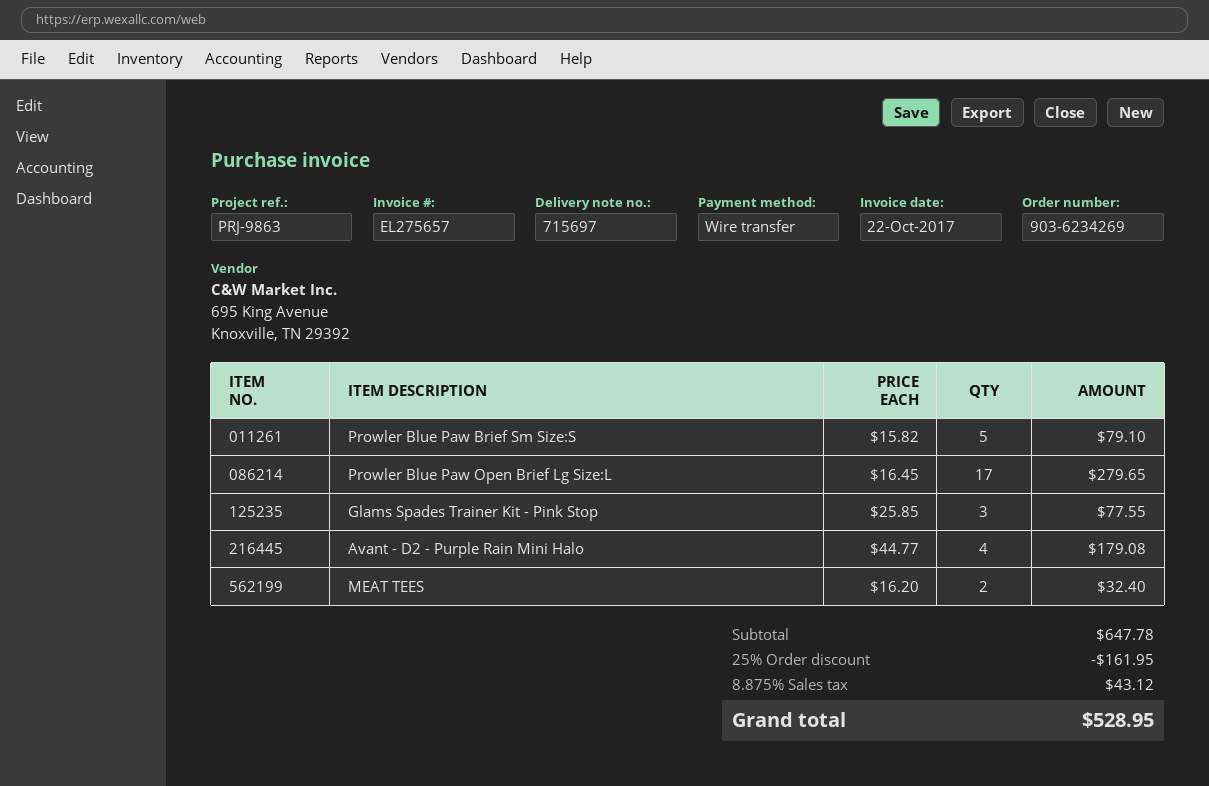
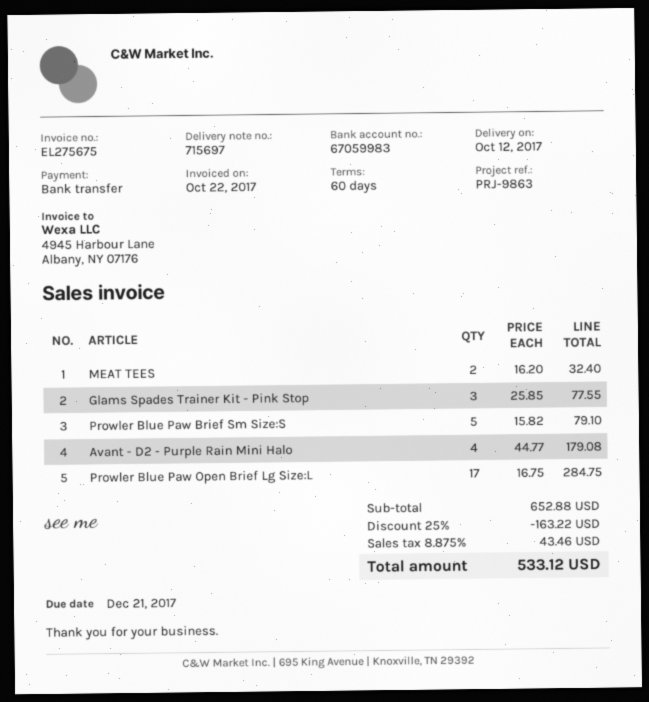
invoice number: EL275657 -> EL275675
Prowler Blue Paw Open Brief Lg Size:L: 17 x 16.45 = 279.65 -> 17 x 16.75 = 284.75
subtotal: 647.78 -> 652.88
discount: 25% = 161.95 -> 25% = 163.22
tax: 8.875% = 43.12 -> 8.875% = 43.46
total: 528.95 -> 533.12

